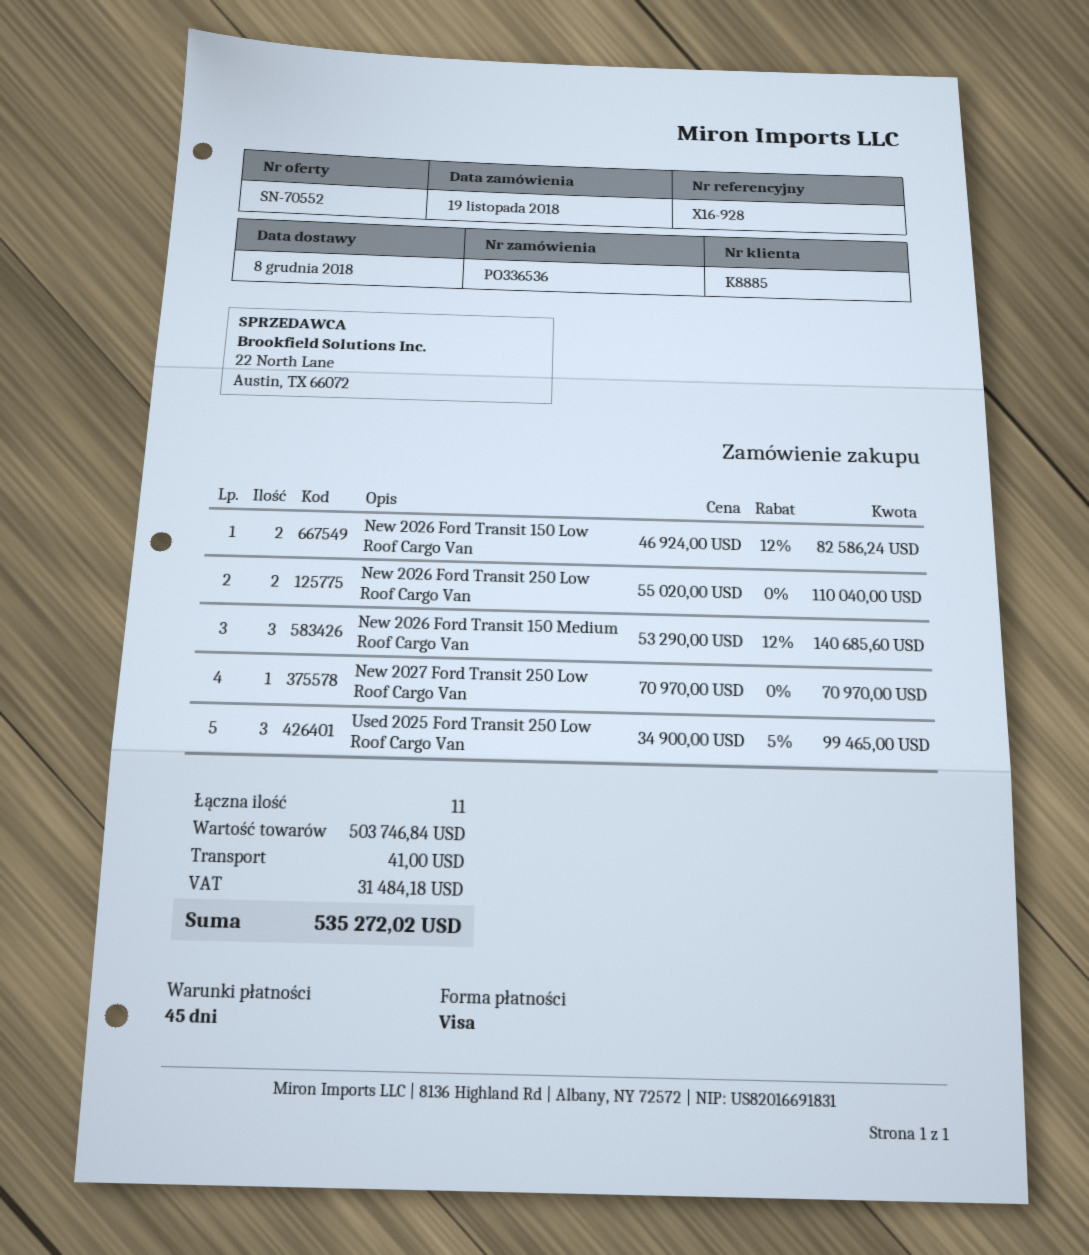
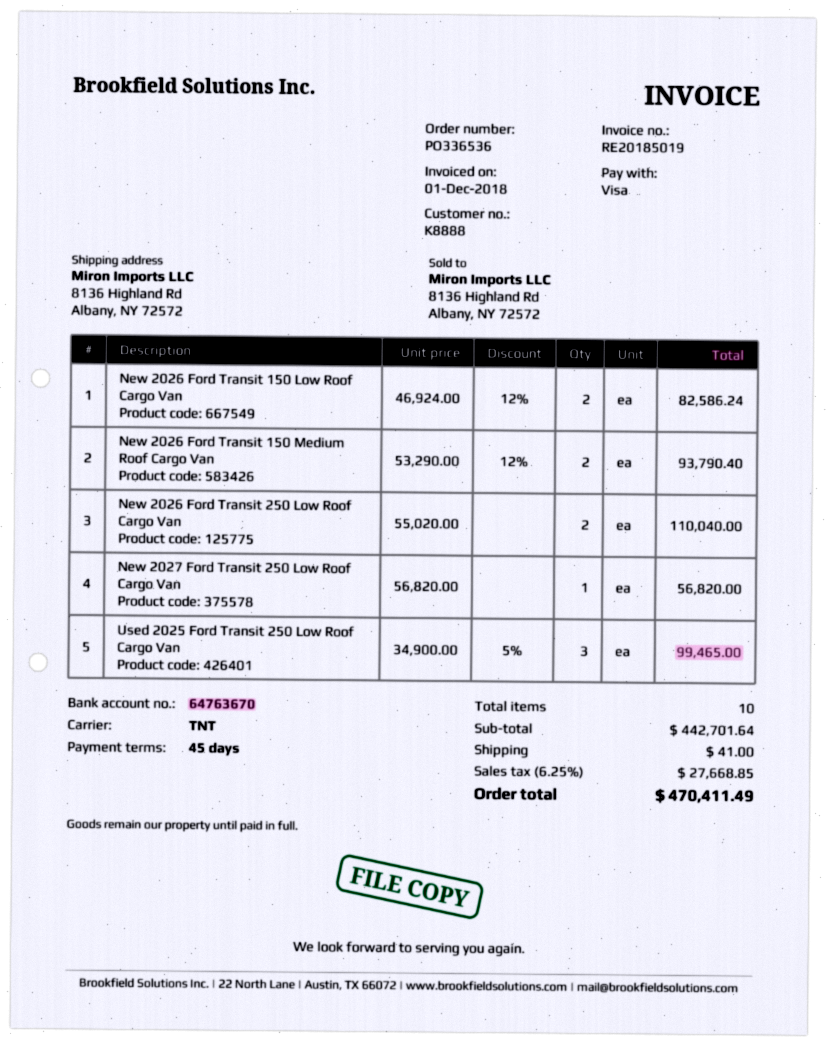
customer number: K8885 -> K8888
New 2026 Ford Transit 150 Medium Roof Cargo Van: 3 x 53290.00 - 12% = 140685.60 -> 2 x 53290.00 - 12% = 93790.40
New 2027 Ford Transit 250 Low Roof Cargo Van: 1 x 70970.00 = 70970.00 -> 1 x 56820.00 = 56820.00
total quantity: 11 -> 10
subtotal: 503746.84 -> 442701.64
tax: 31484.18 -> 27668.85
total: 535272.02 -> 470411.49

